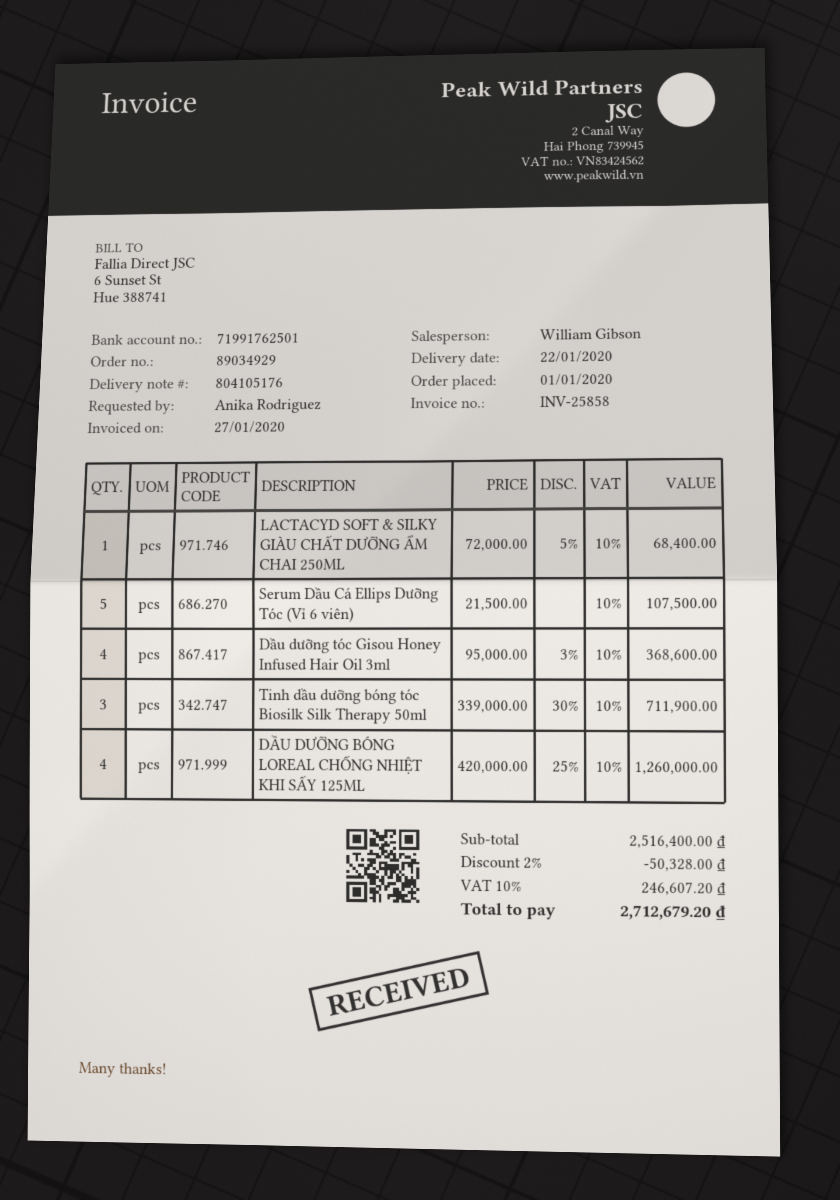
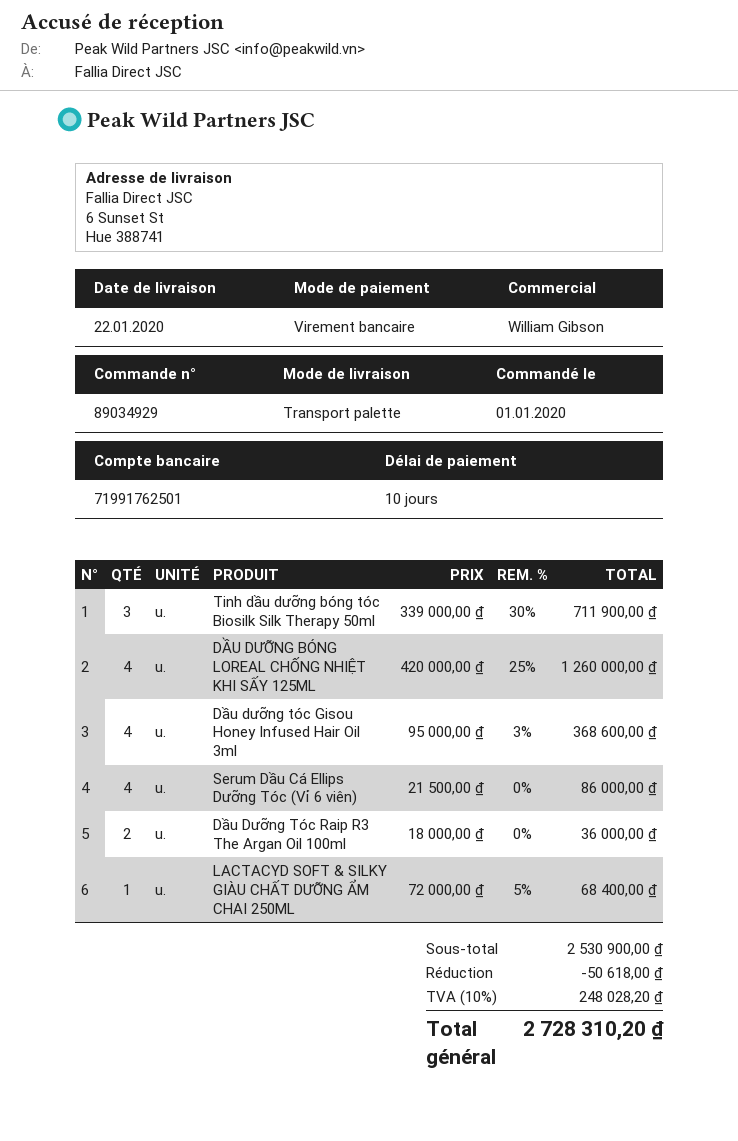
Serum Dầu Cá Ellips Dưỡng Tóc (Vỉ 6 viên): 5 x 21500.00 = 107500.00 -> 4 x 21500.00 = 86000.00
Dầu Dưỡng Tóc Raip R3 The Argan Oil 100ml: none -> 2 x 18000.00 = 36000.00
subtotal: 2516400.00 -> 2530900.00
discount: 50328.00 -> 50618.00
tax: 10% = 246607.20 -> 10% = 248028.20
total: 2712679.20 -> 2728310.20

